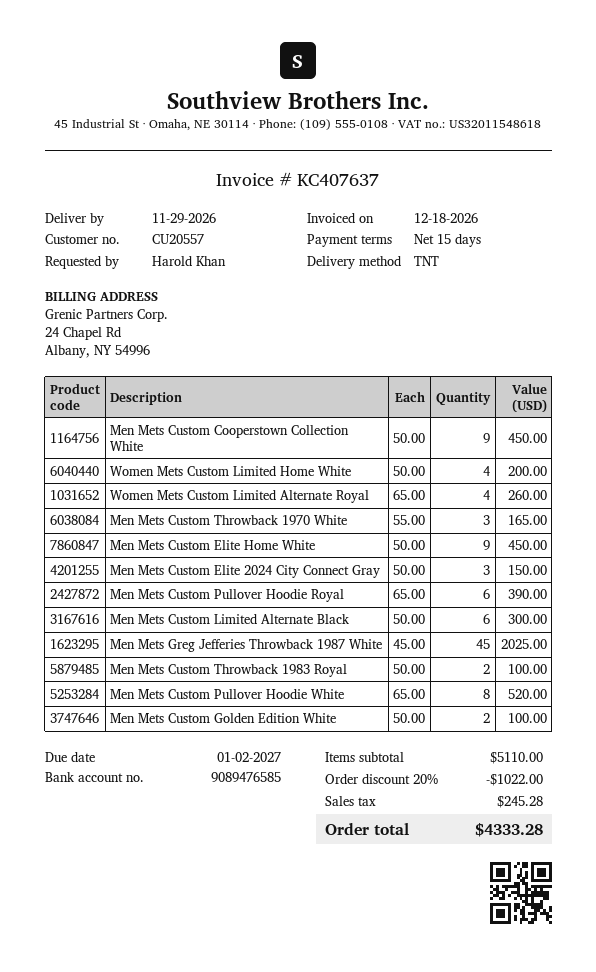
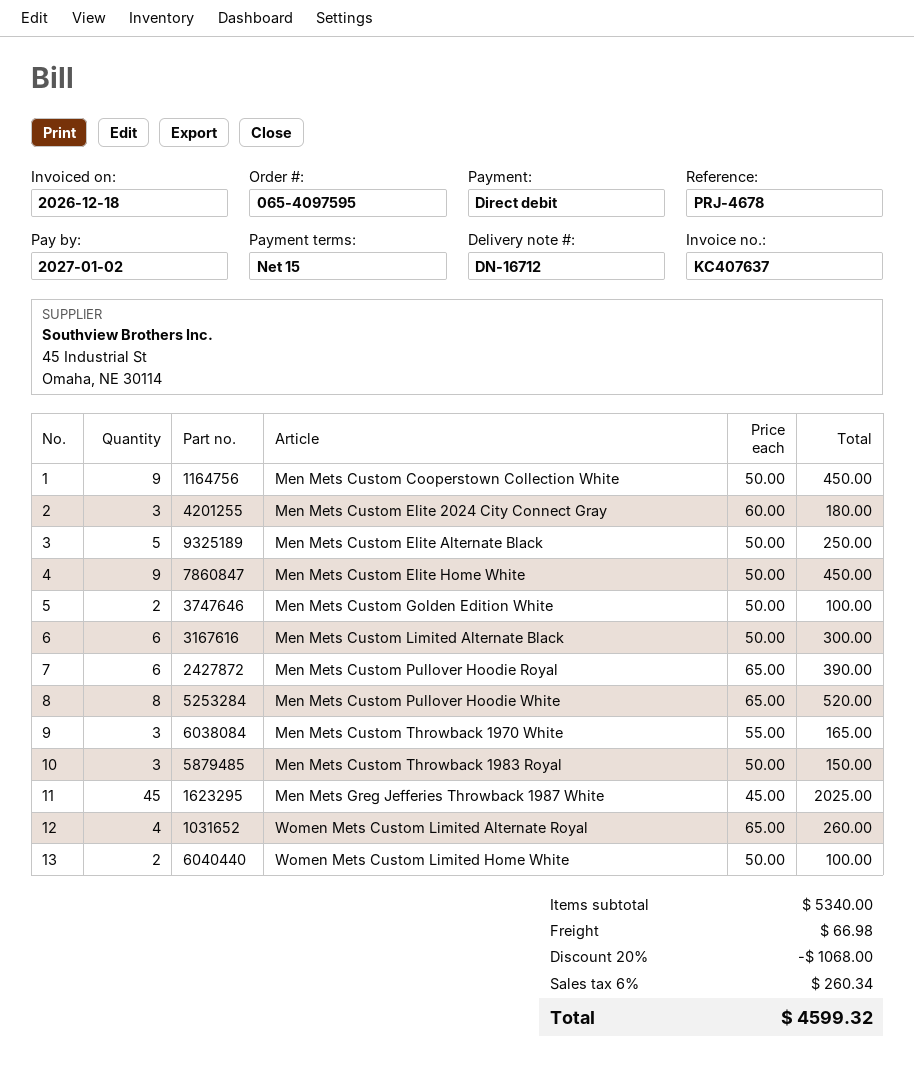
Women Mets Custom Limited Home White: 4 x 50.00 = 200.00 -> 2 x 50.00 = 100.00
Men Mets Custom Elite 2024 City Connect Gray: 3 x 50.00 = 150.00 -> 3 x 60.00 = 180.00
Men Mets Custom Throwback 1983 Royal: 2 x 50.00 = 100.00 -> 3 x 50.00 = 150.00
Men Mets Custom Elite Alternate Black: none -> 5 x 50.00 = 250.00
subtotal: 5110.00 -> 5340.00
discount: 20% = 1022.00 -> 20% = 1068.00
shipping: none -> 66.98
tax: 245.28 -> 260.34
total: 4333.28 -> 4599.32

